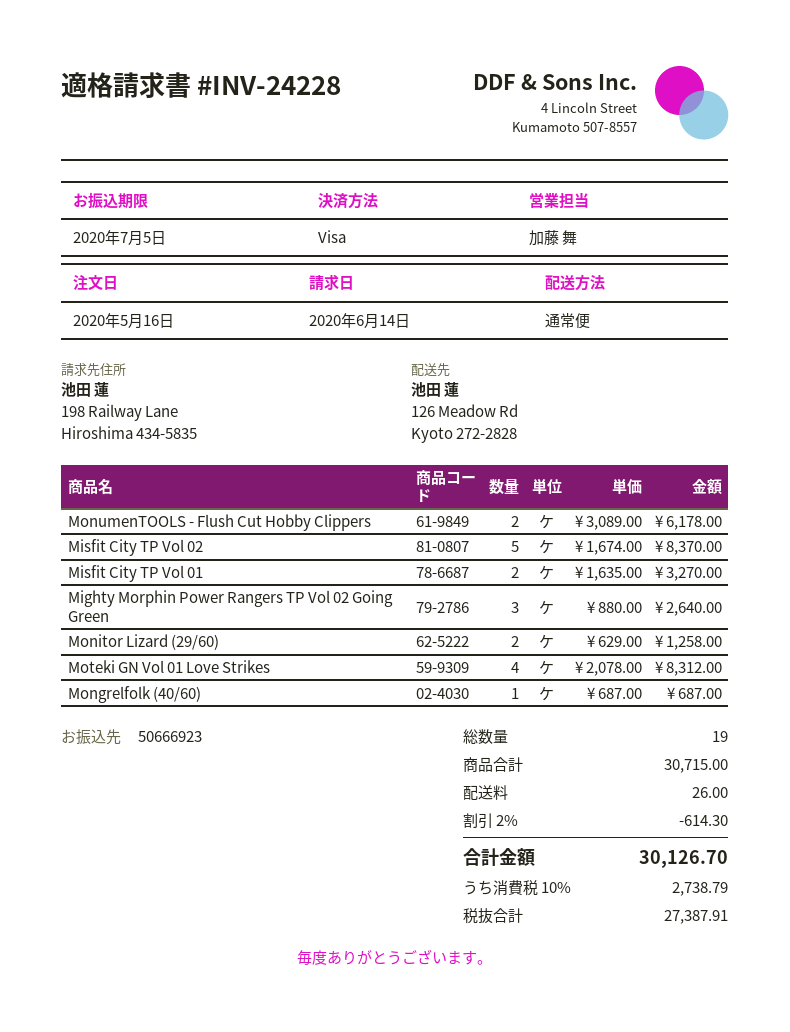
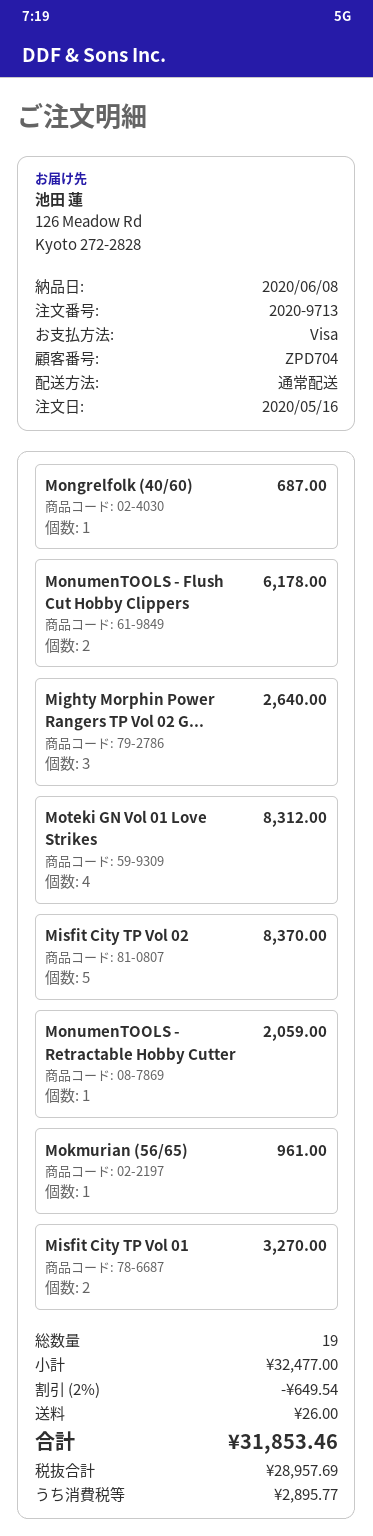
Monitor Lizard (29/60): 2 for 1258.00 -> none
MonumenTOOLS - Retractable Hobby Cutter: none -> 1 for 2059.00
Mokmurian (56/65): none -> 1 for 961.00
subtotal: 30715.00 -> 32477.00
discount: 2% = 614.30 -> 2% = 649.54
net: 27387.91 -> 28957.69
tax: 2738.79 -> 2895.77
total: 30126.70 -> 31853.46

